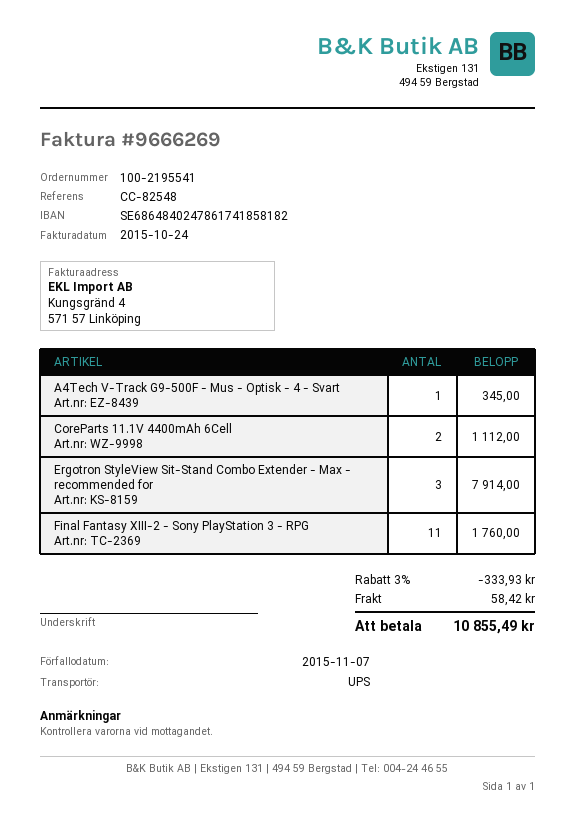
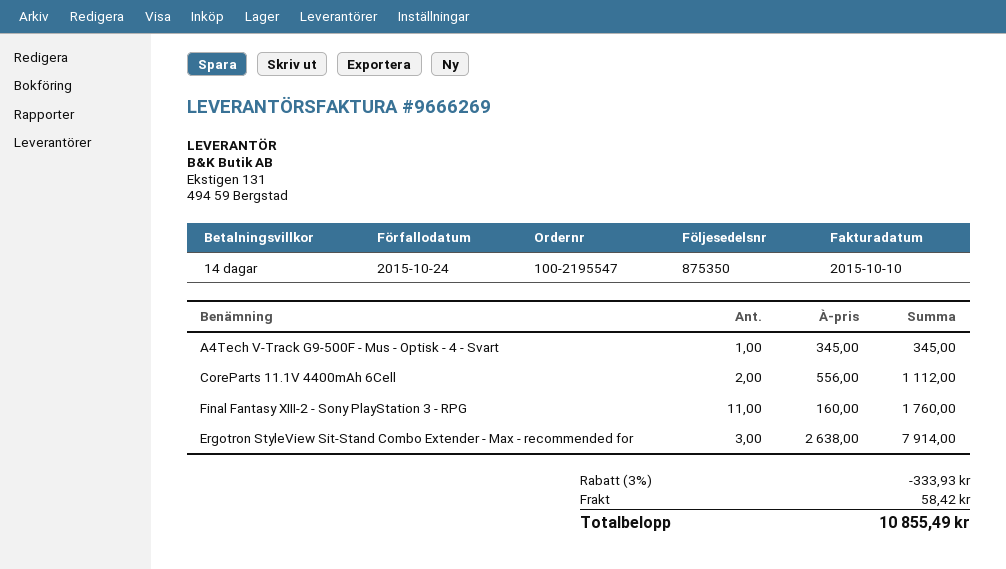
order number: 100-2195541 -> 100-2195547
invoice date: 2015-10-24 -> 2015-10-10
due date: 2015-11-07 -> 2015-10-24

